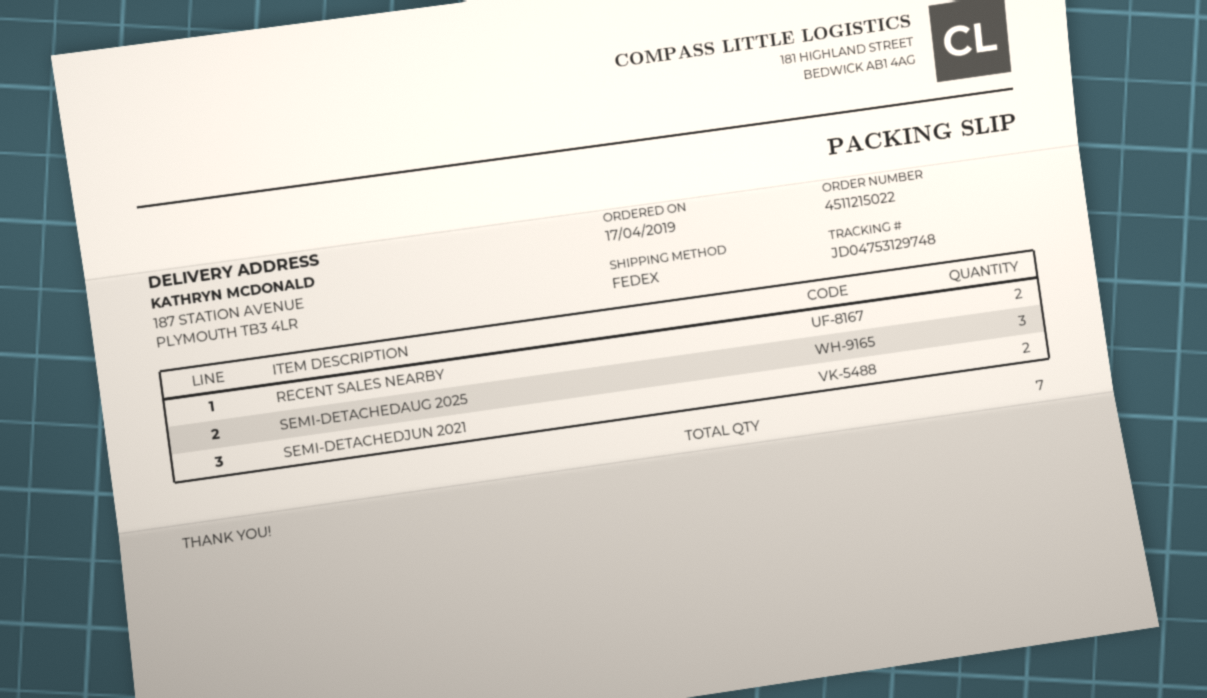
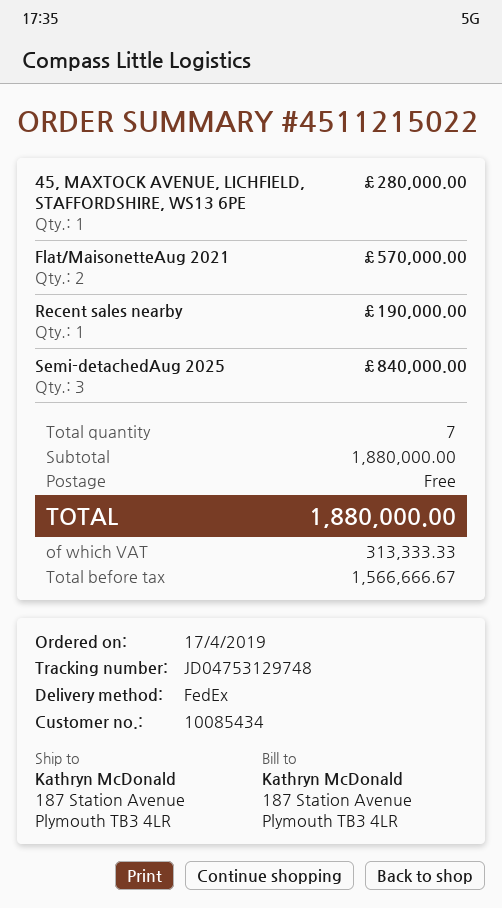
RECENT SALES NEARBY: 2 -> 1
SEMI-DETACHEDJUN 2021: 2 -> none
45, MAXTOCK AVENUE, LICHFIELD, STAFFORDSHIRE, WS13 6PE: none -> 1
Flat/MaisonetteAug 2021: none -> 2

